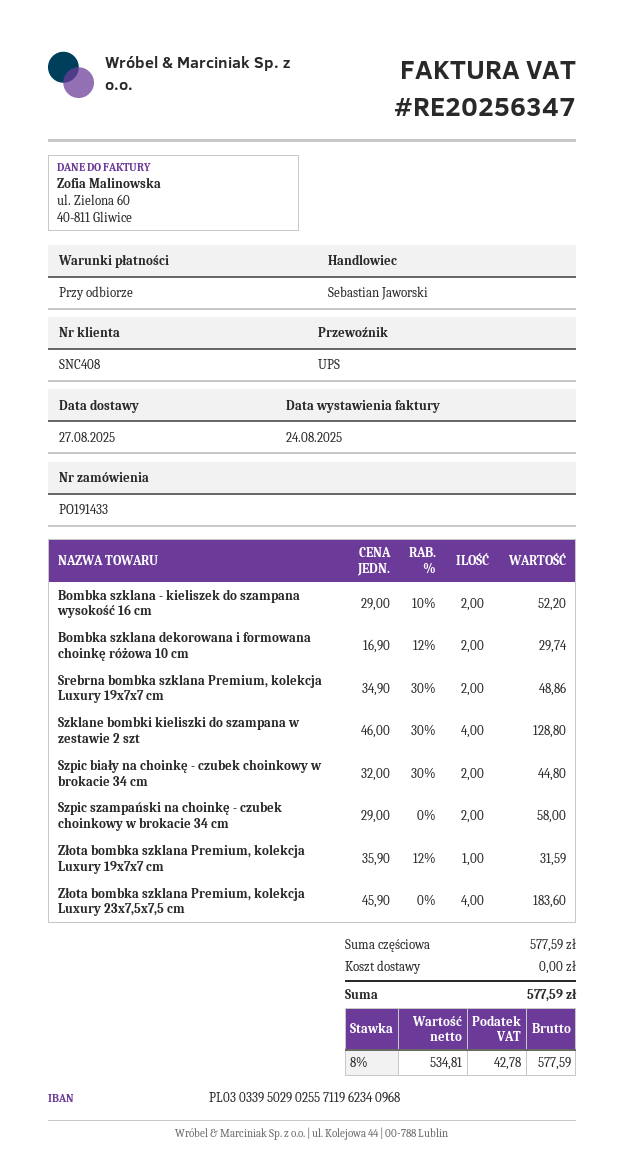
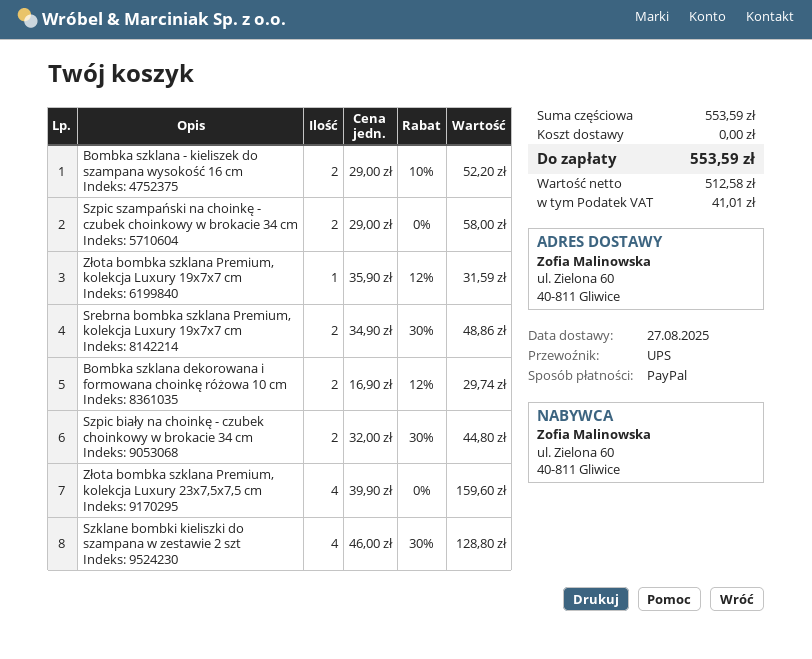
Złota bombka szklana Premium, kolekcja Luxury 23x7,5x7,5 cm: 4 x 45.90 = 183.60 -> 4 x 39.90 = 159.60
subtotal: 577.59 -> 553.59
net: 534.81 -> 512.58
tax: 42.78 -> 41.01
total: 577.59 -> 553.59

